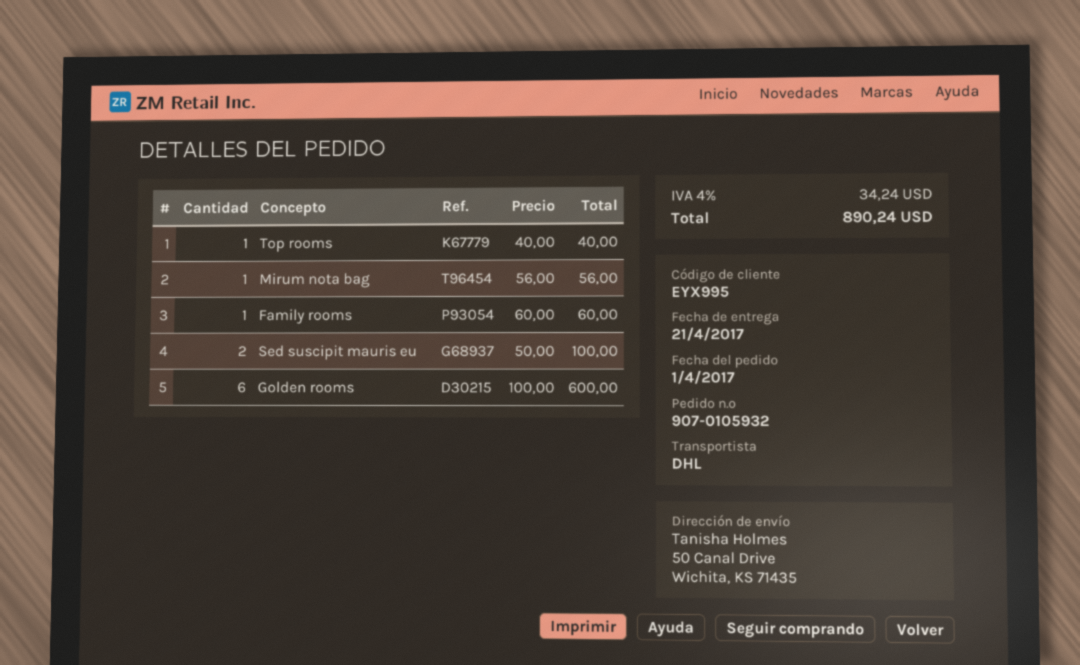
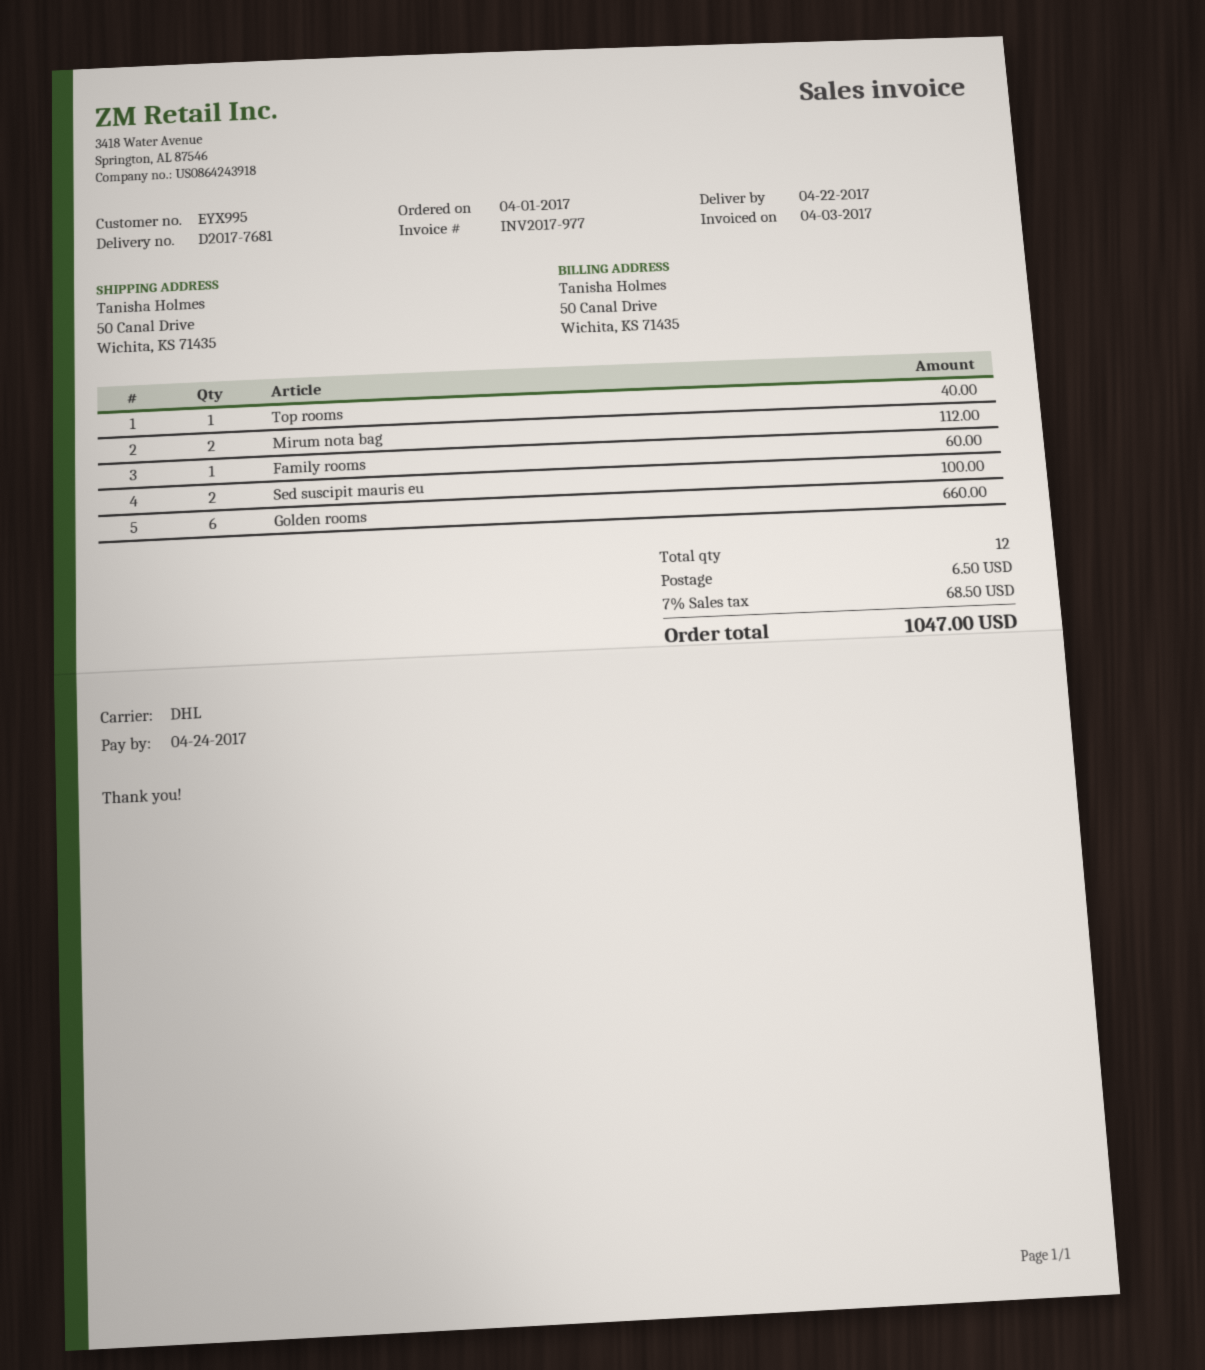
delivery date: 2017-04-21 -> 2017-04-22
Mirum nota bag: 1 for 56.00 -> 2 for 112.00
Golden rooms: 6 for 600.00 -> 6 for 660.00
shipping: none -> 6.50
tax: 4% = 34.24 -> 7% = 68.50
total: 890.24 -> 1047.00

